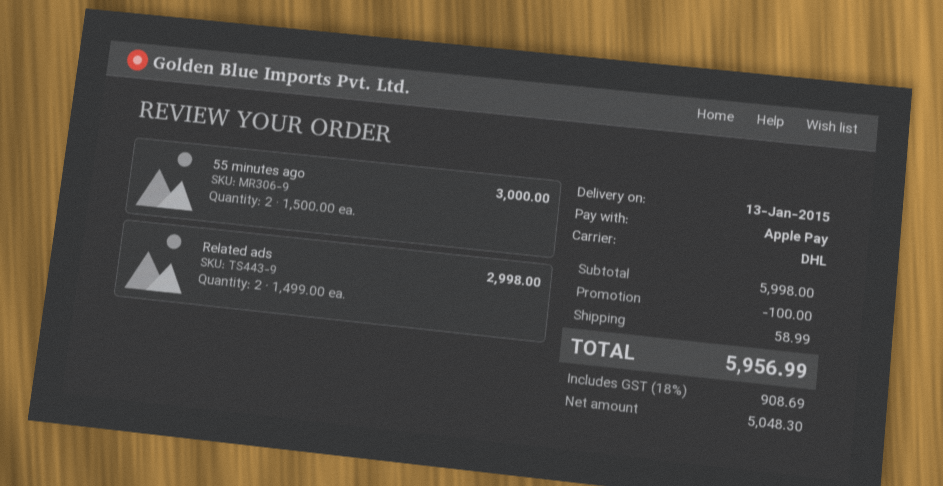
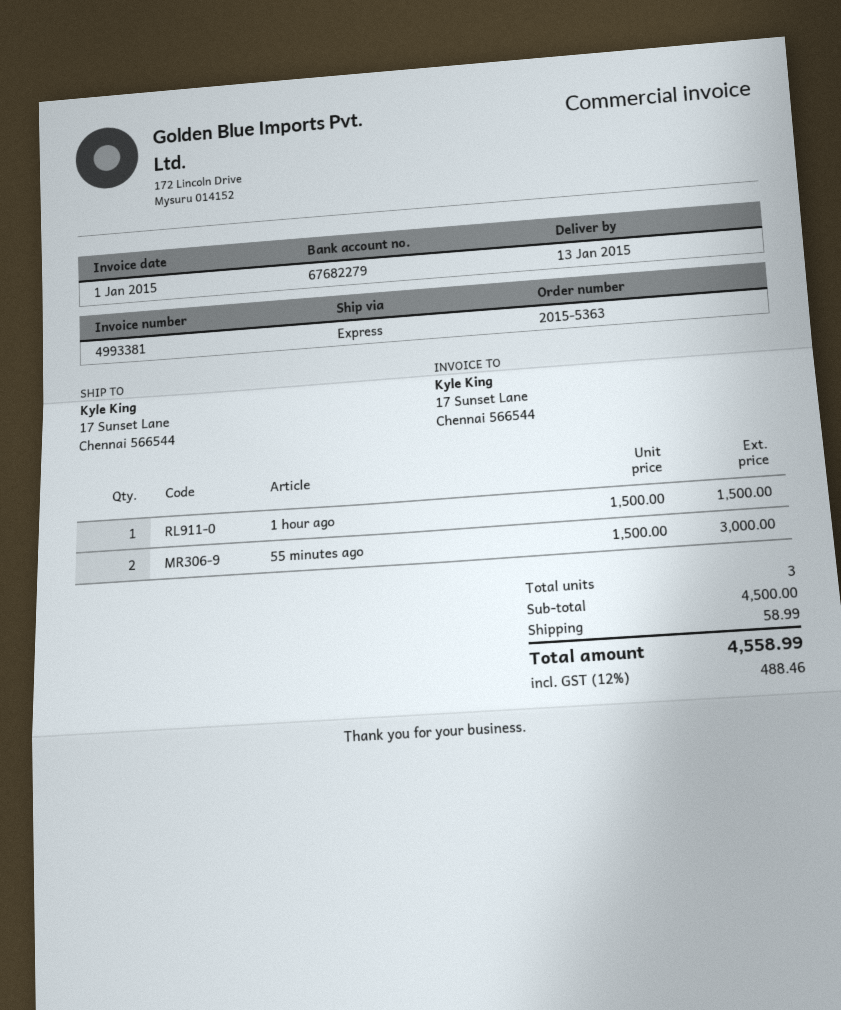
shipping method: DHL -> express
Related ads: 2 x 1499.00 = 2998.00 -> none
1 hour ago: none -> 1 x 1500.00 = 1500.00
subtotal: 5998.00 -> 4500.00
discount: 100.00 -> none
tax: 18% = 908.69 -> 12% = 488.46
total: 5956.99 -> 4558.99

